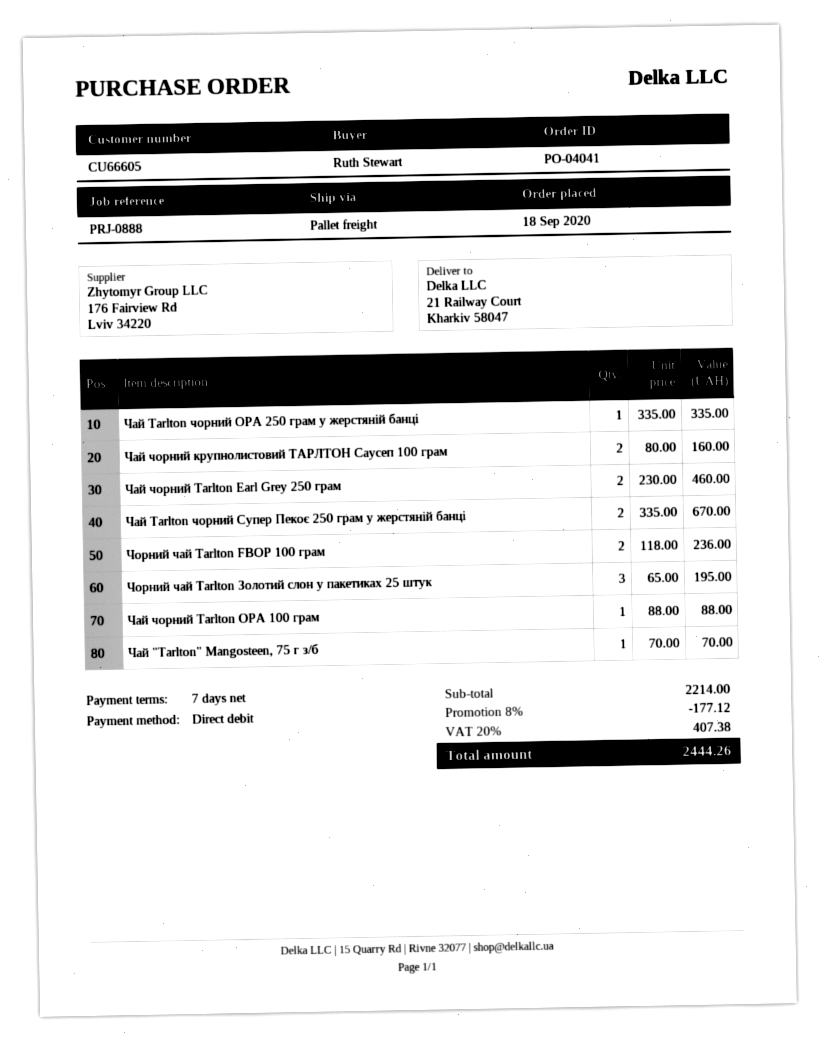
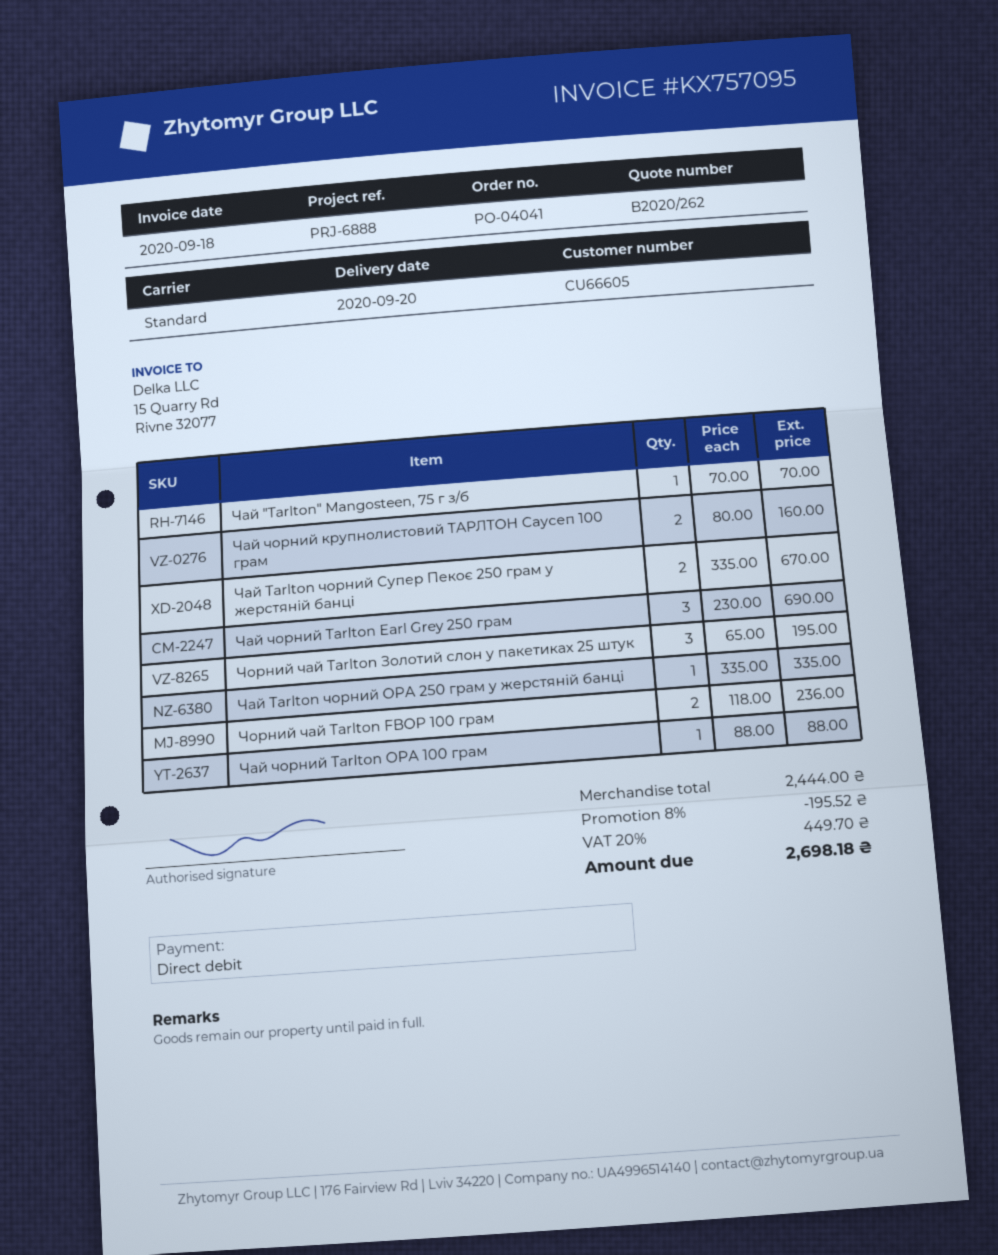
reference: PRJ-0888 -> PRJ-6888
shipping method: pallet freight -> standard
Чай чорний Tarlton Earl Grey 250 грам: 2 x 230.00 = 460.00 -> 3 x 230.00 = 690.00
subtotal: 2214.00 -> 2444.00
discount: 8% = 177.12 -> 8% = 195.52
tax: 20% = 407.38 -> 20% = 449.70
total: 2444.26 -> 2698.18

